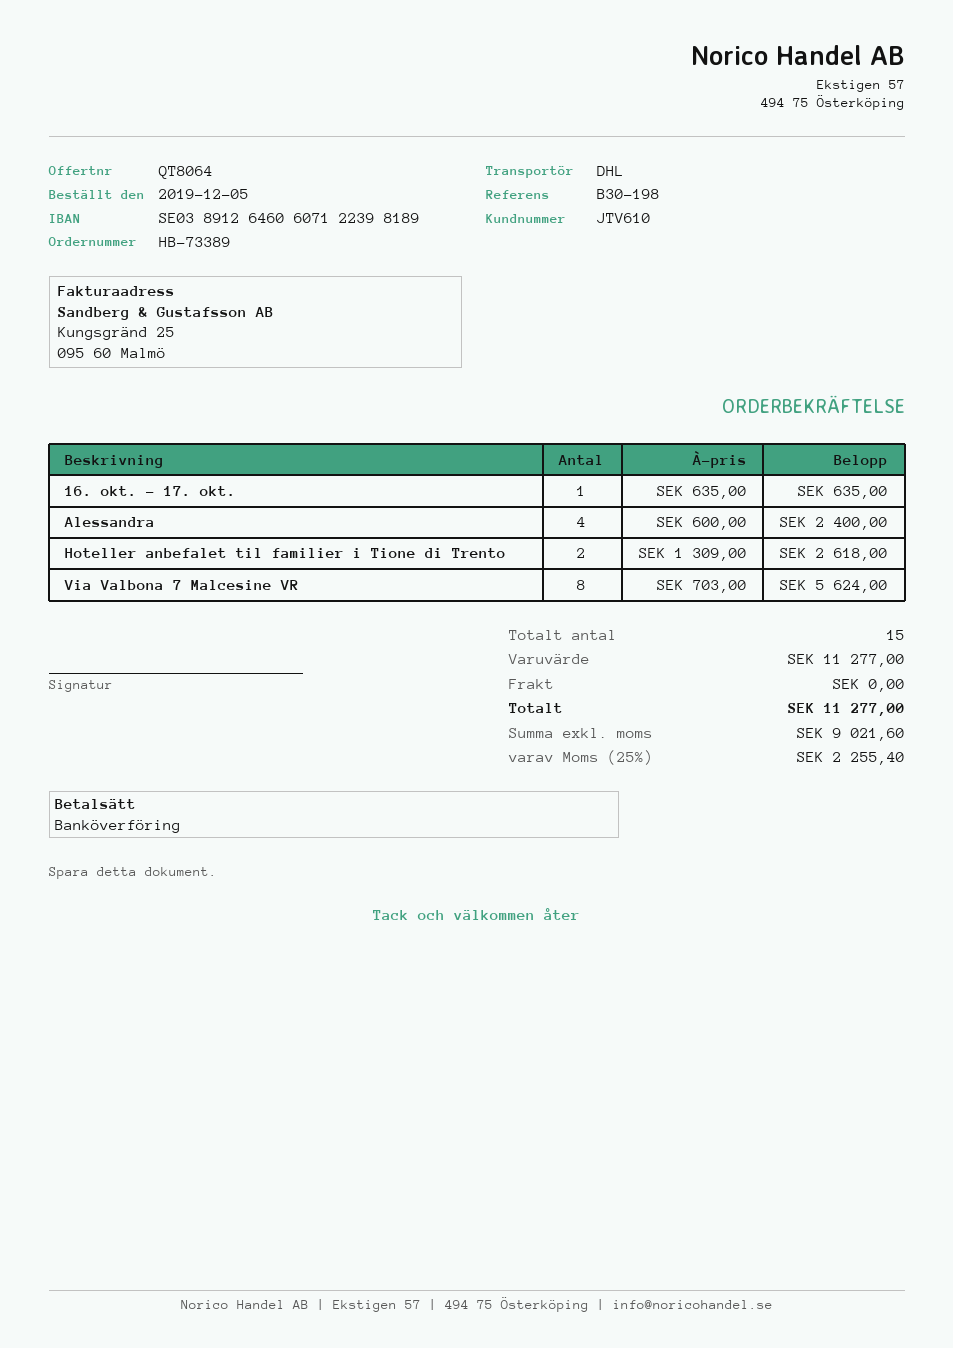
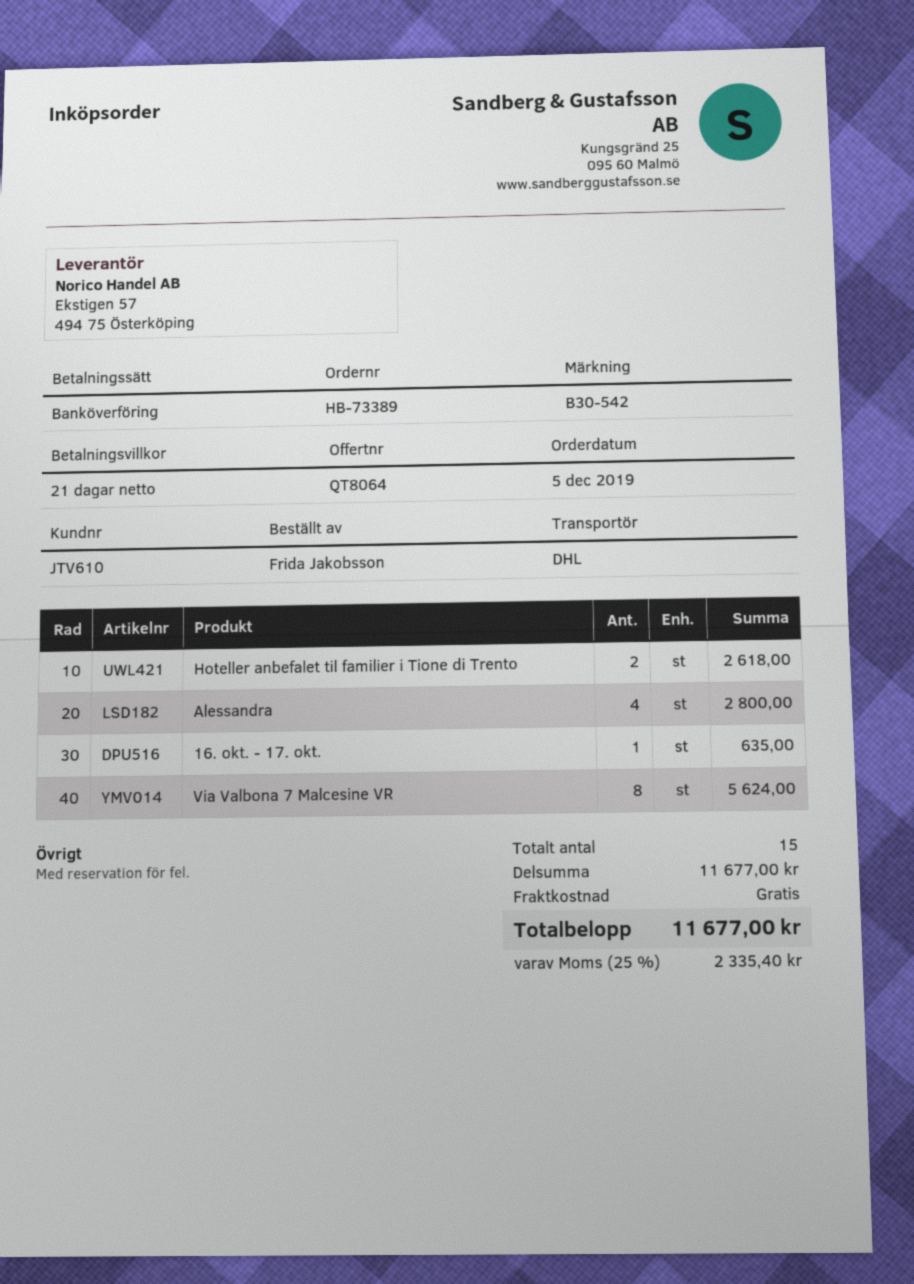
reference: B30-198 -> B30-542
Alessandra: 4 for 2400.00 -> 4 for 2800.00
subtotal: 11277.00 -> 11677.00
tax: 25% = 2255.40 -> 25% = 2335.40
total: 11277.00 -> 11677.00

